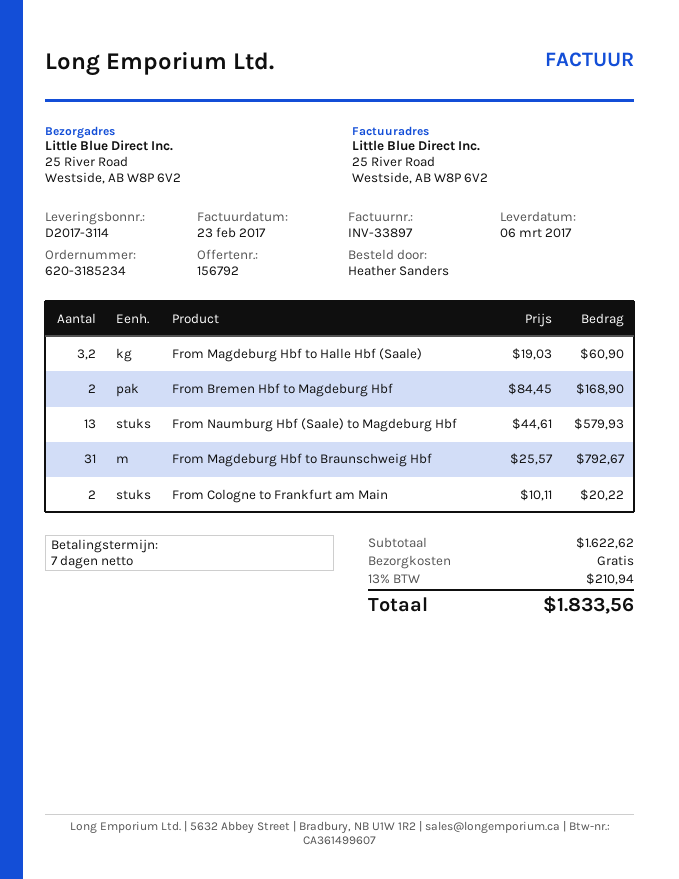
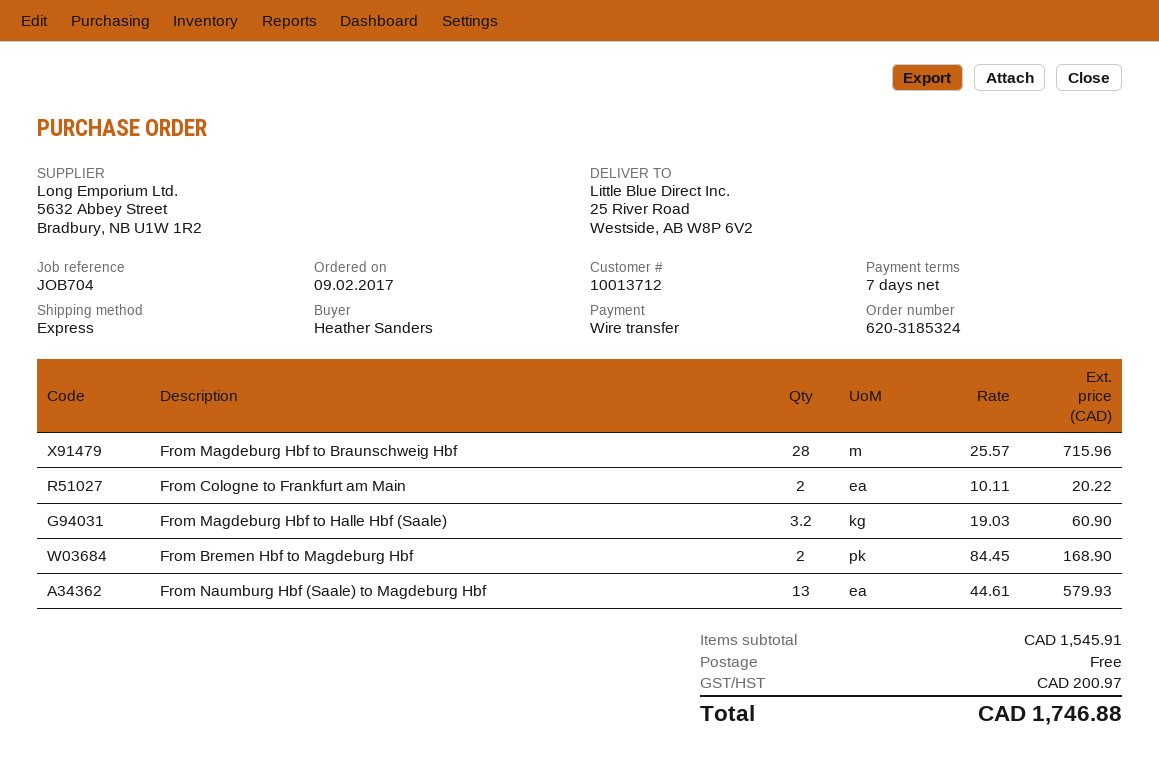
order number: 620-3185234 -> 620-3185324
From Magdeburg Hbf to Braunschweig Hbf: 31 x 25.57 = 792.67 -> 28 x 25.57 = 715.96
subtotal: 1622.62 -> 1545.91
tax: 210.94 -> 200.97
total: 1833.56 -> 1746.88

